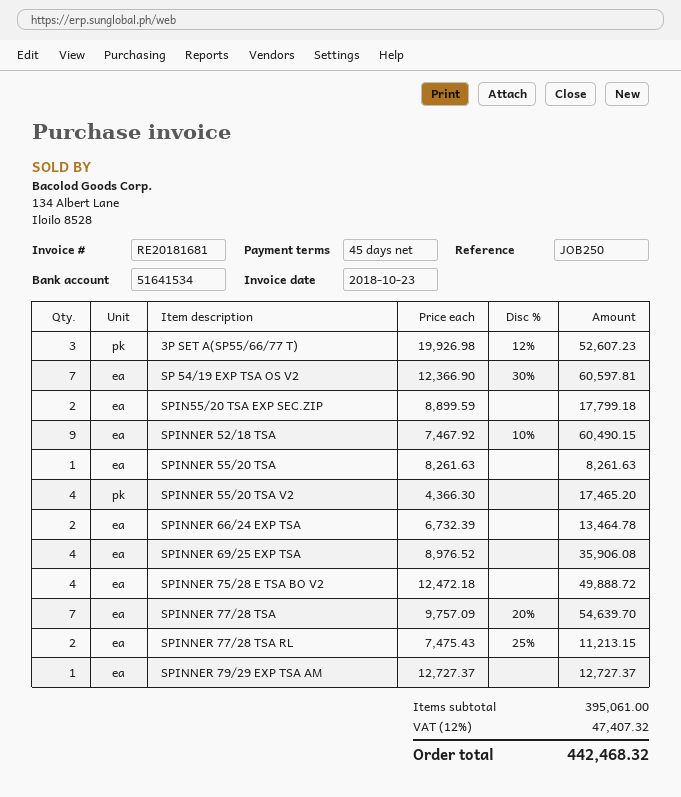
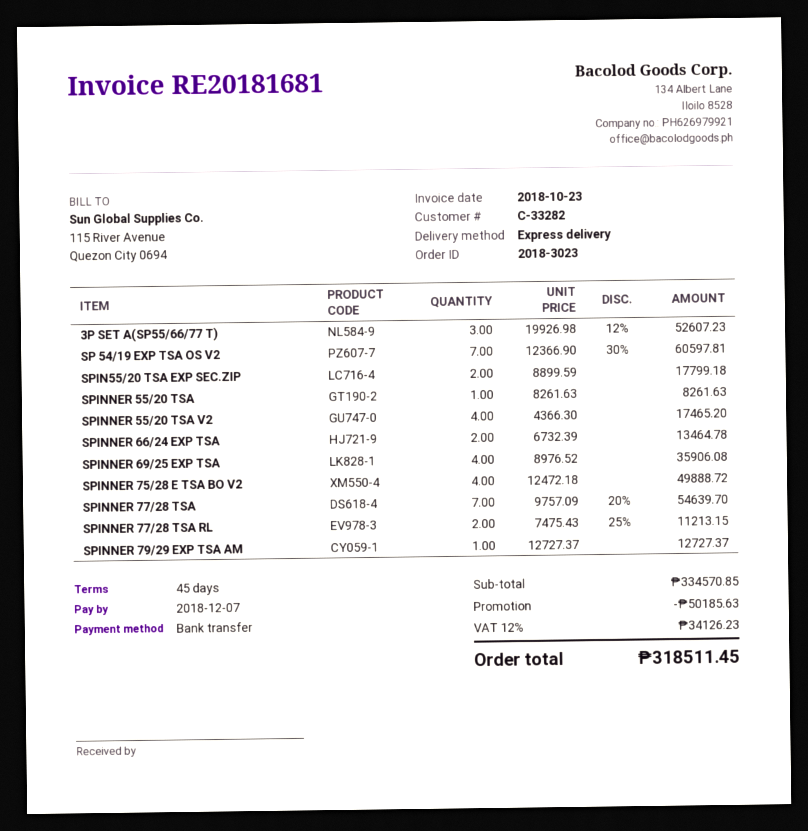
SPINNER 52/18 TSA: 9 x 7467.92 - 10% = 60490.15 -> none
subtotal: 395061.00 -> 334570.85
discount: none -> 50185.63
tax: 12% = 47407.32 -> 12% = 34126.23
total: 442468.32 -> 318511.45

